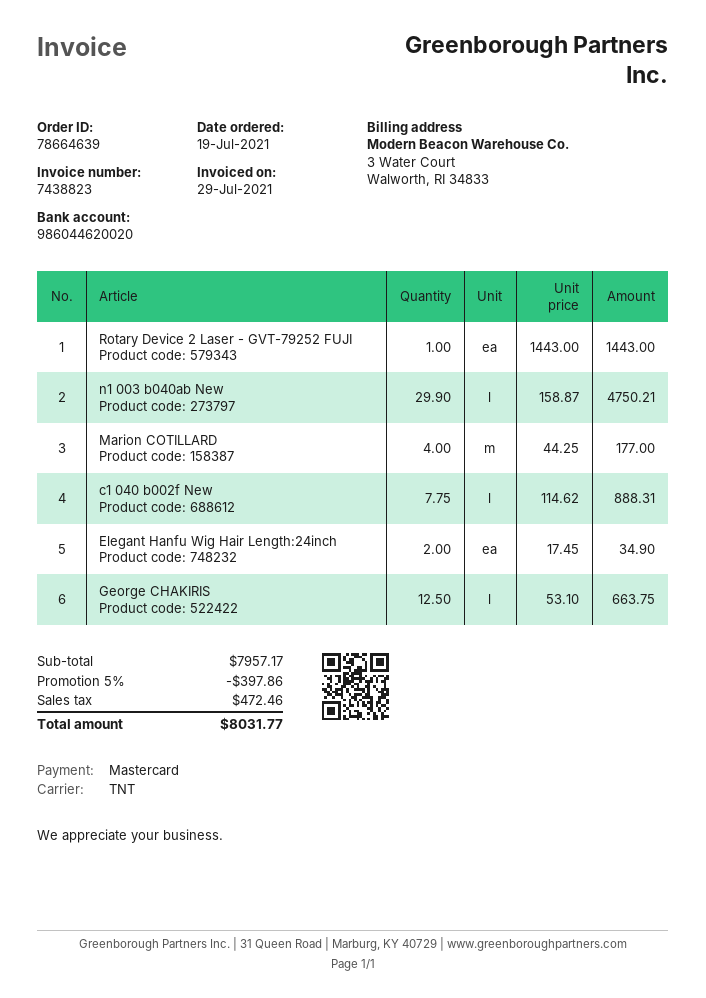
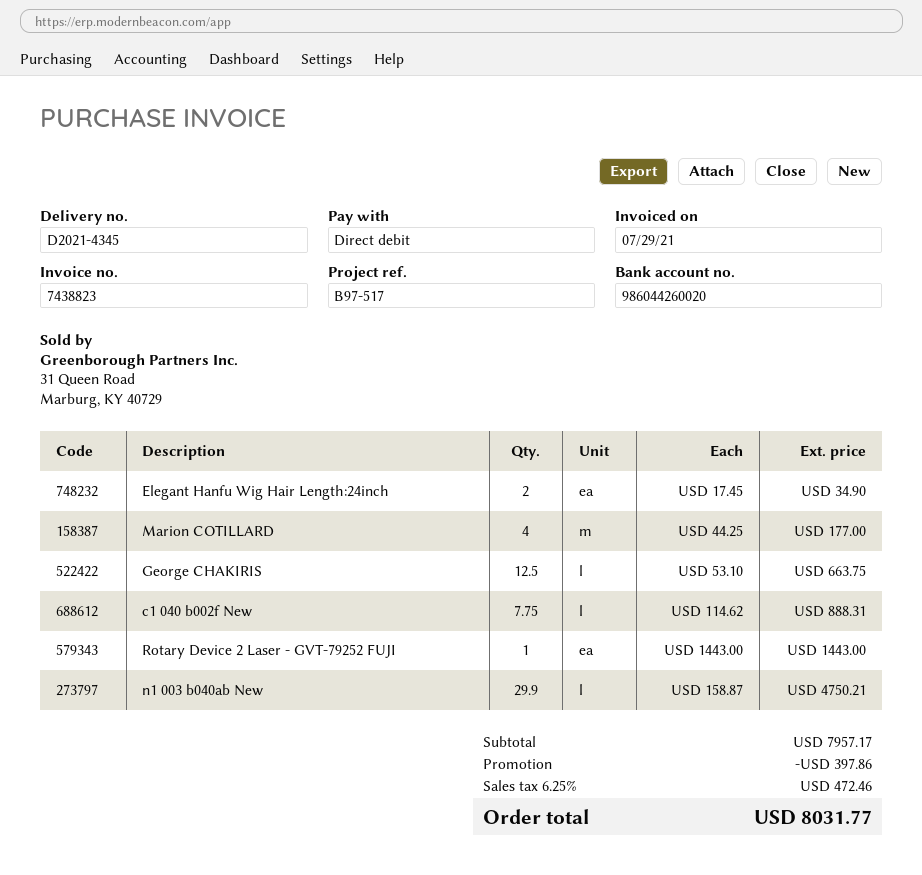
payment method: Mastercard -> direct debit
bank account: 986044620020 -> 986044260020

